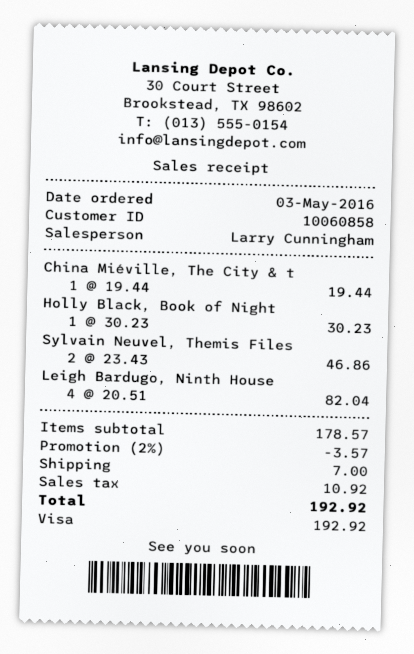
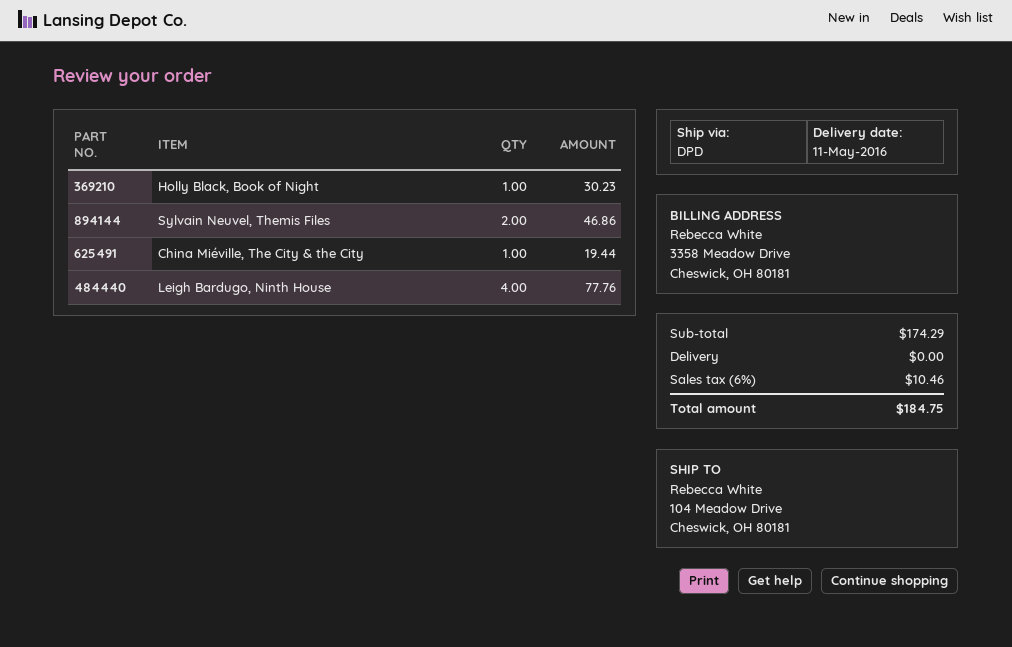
Leigh Bardugo, Ninth House: 4 for 82.04 -> 4 for 77.76
subtotal: 178.57 -> 174.29
discount: 2% = 3.57 -> none
shipping: 7.00 -> 0.00
tax: 10.92 -> 10.46
total: 192.92 -> 184.75

